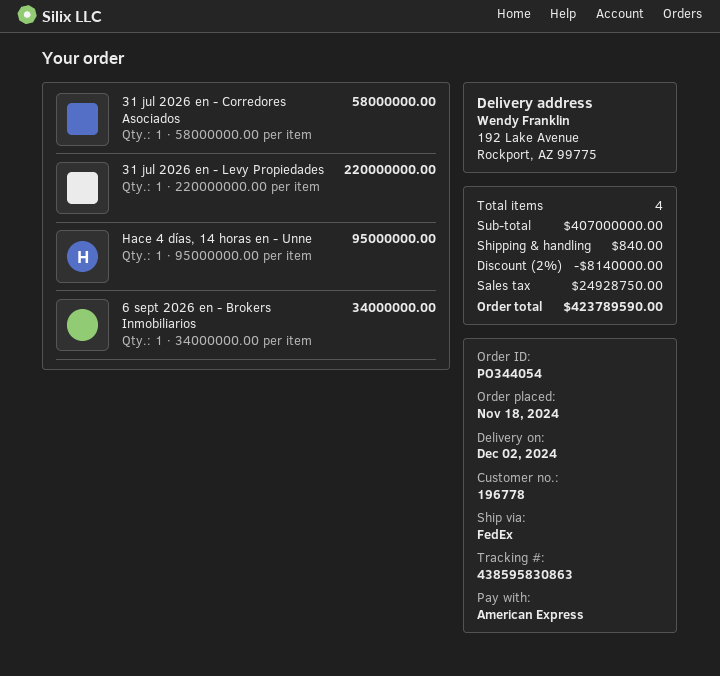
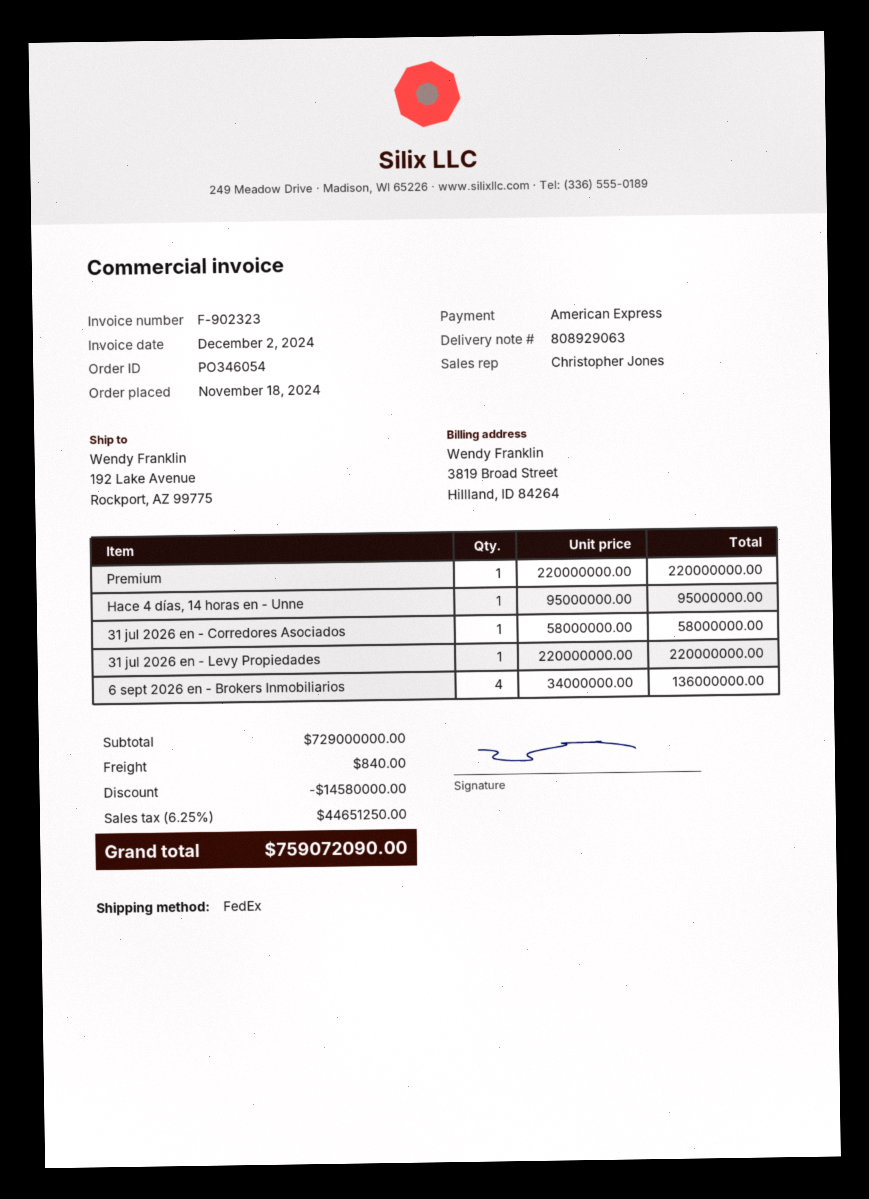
order number: PO344054 -> PO346054
6 sept 2026 en - Brokers Inmobiliarios: 1 x 34000000.00 = 34000000.00 -> 4 x 34000000.00 = 136000000.00
Premium: none -> 1 x 220000000.00 = 220000000.00
subtotal: 407000000.00 -> 729000000.00
discount: 8140000.00 -> 14580000.00
tax: 24928750.00 -> 44651250.00
total: 423789590.00 -> 759072090.00

